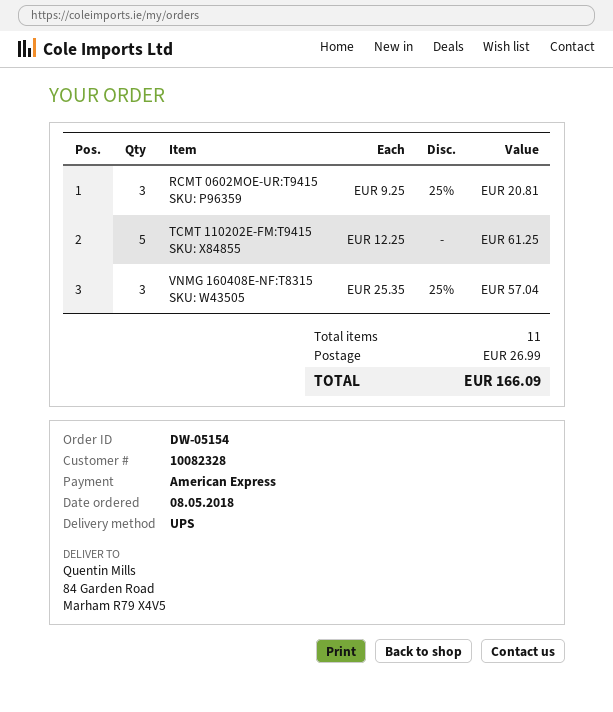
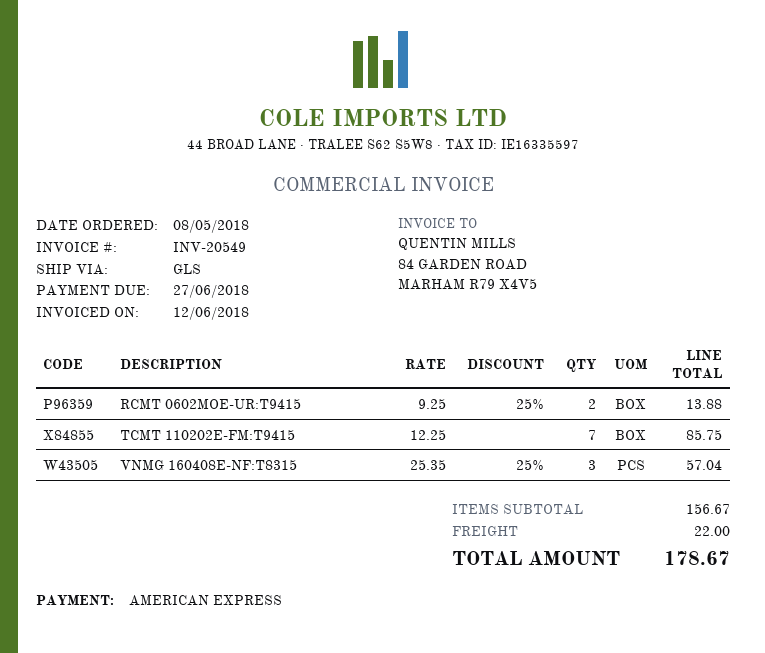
shipping method: UPS -> GLS
RCMT 0602MOE-UR:T9415: 3 x 9.25 - 25% = 20.81 -> 2 x 9.25 - 25% = 13.88
TCMT 110202E-FM:T9415: 5 x 12.25 = 61.25 -> 7 x 12.25 = 85.75
shipping: 26.99 -> 22.00
total: 166.09 -> 178.67

